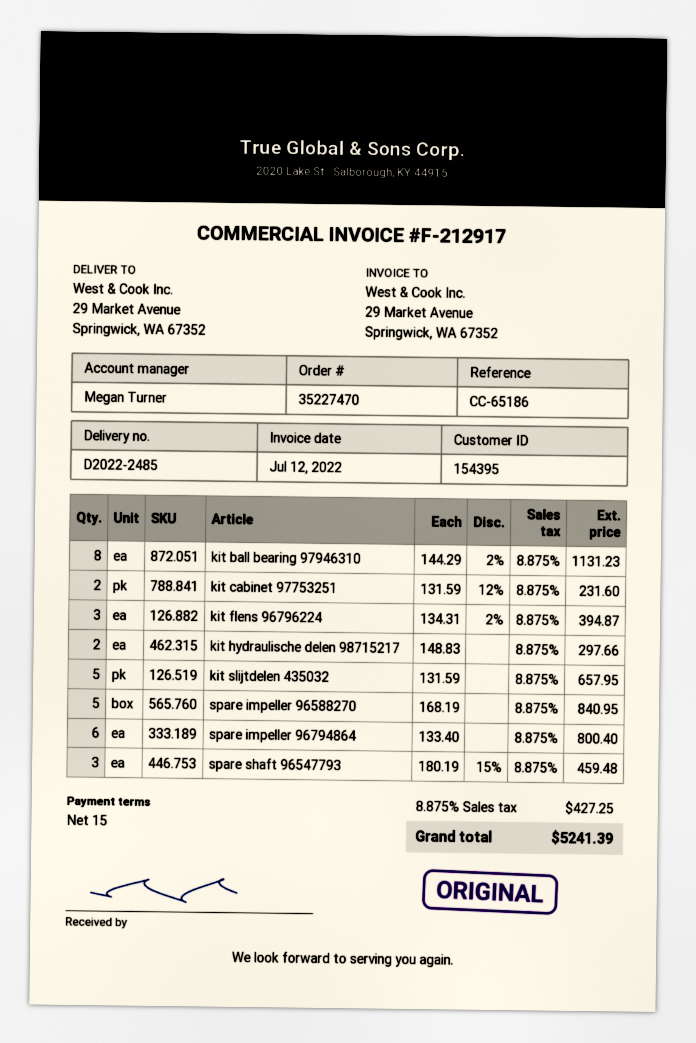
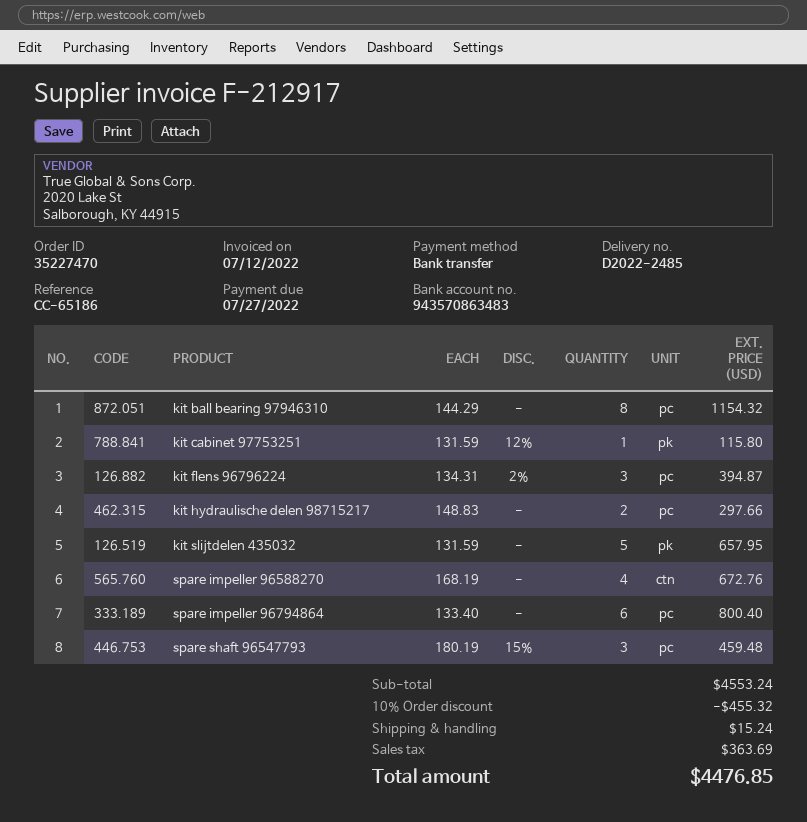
kit ball bearing 97946310: 8 x 144.29 - 2% = 1131.23 -> 8 x 144.29 = 1154.32
kit cabinet 97753251: 2 x 131.59 - 12% = 231.60 -> 1 x 131.59 - 12% = 115.80
spare impeller 96588270: 5 x 168.19 = 840.95 -> 4 x 168.19 = 672.76
discount: none -> 10% = 455.32
shipping: none -> 15.24
tax: 427.25 -> 363.69
total: 5241.39 -> 4476.85

